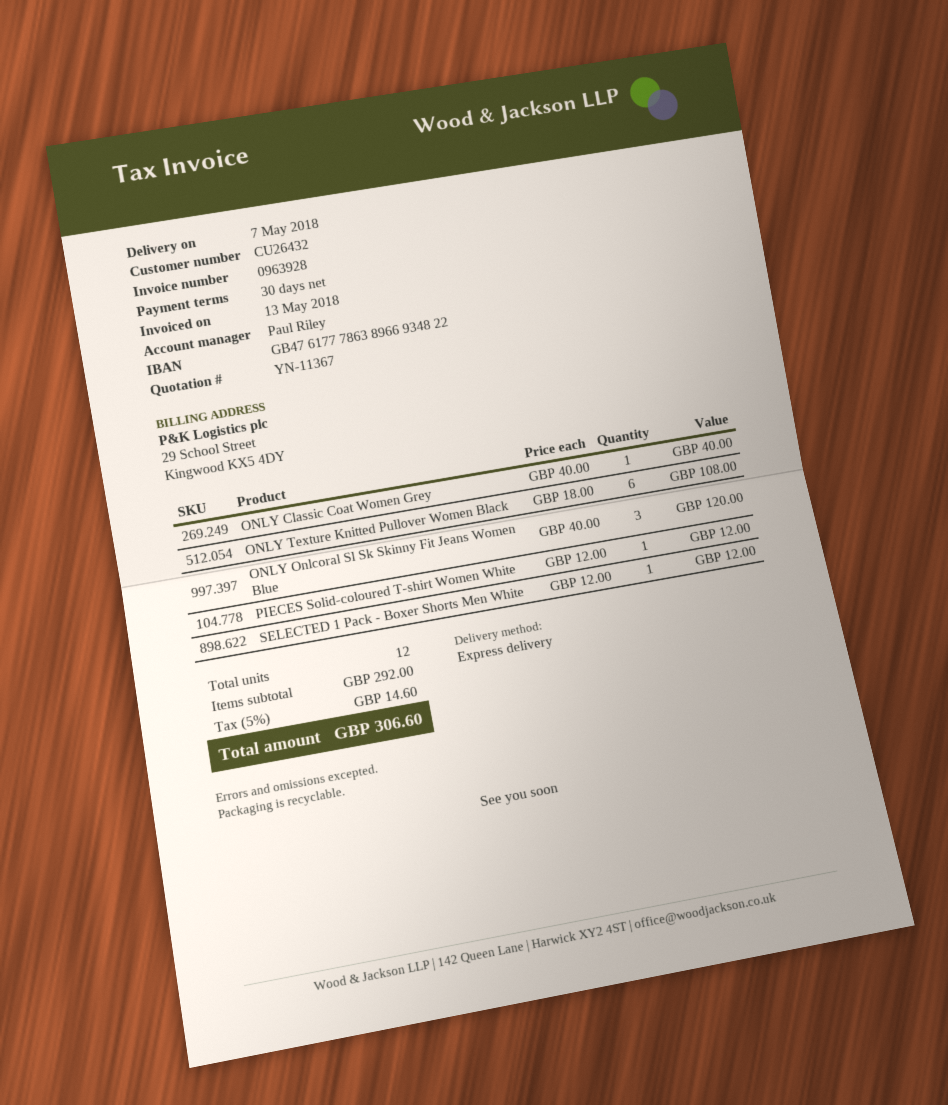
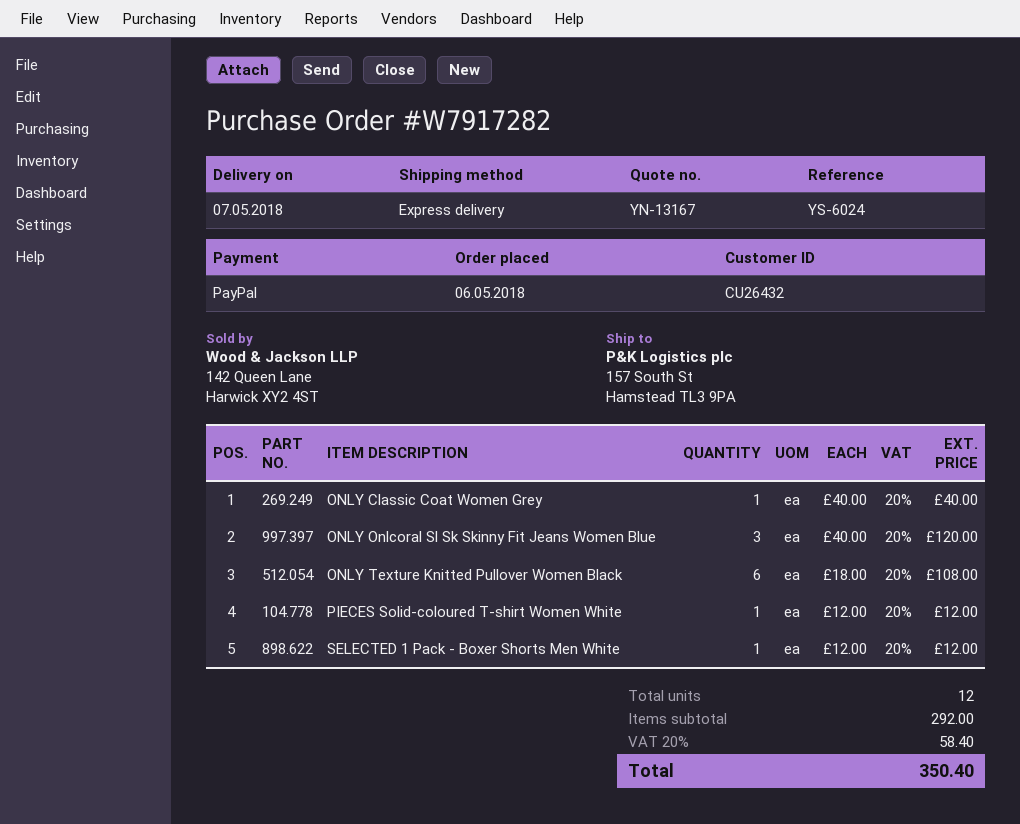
quote number: YN-11367 -> YN-13167
tax: 5% = 14.60 -> 20% = 58.40
total: 306.60 -> 350.40

